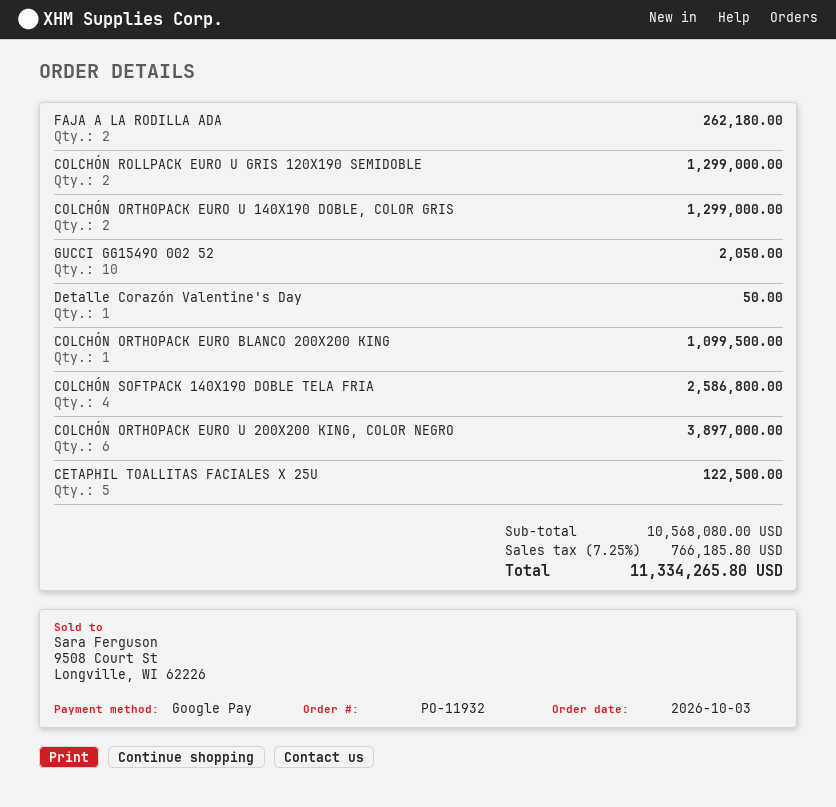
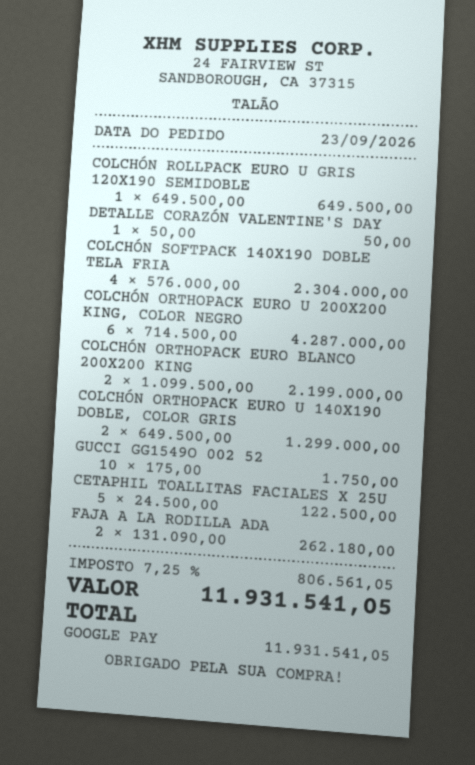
order date: 2026-10-03 -> 2026-09-23
COLCHÓN ROLLPACK EURO U GRIS 120X190 SEMIDOBLE: 2 for 1299000.00 -> 1 for 649500.00
GUCCI GG1549O 002 52: 10 for 2050.00 -> 10 for 1750.00
COLCHÓN ORTHOPACK EURO BLANCO 200X200 KING: 1 for 1099500.00 -> 2 for 2199000.00
COLCHÓN SOFTPACK 140X190 DOBLE TELA FRIA: 4 for 2586800.00 -> 4 for 2304000.00
COLCHÓN ORTHOPACK EURO U 200X200 KING, COLOR NEGRO: 6 for 3897000.00 -> 6 for 4287000.00
tax: 7.25% = 766185.80 -> 7.25% = 806561.05
total: 11334265.80 -> 11931541.05

